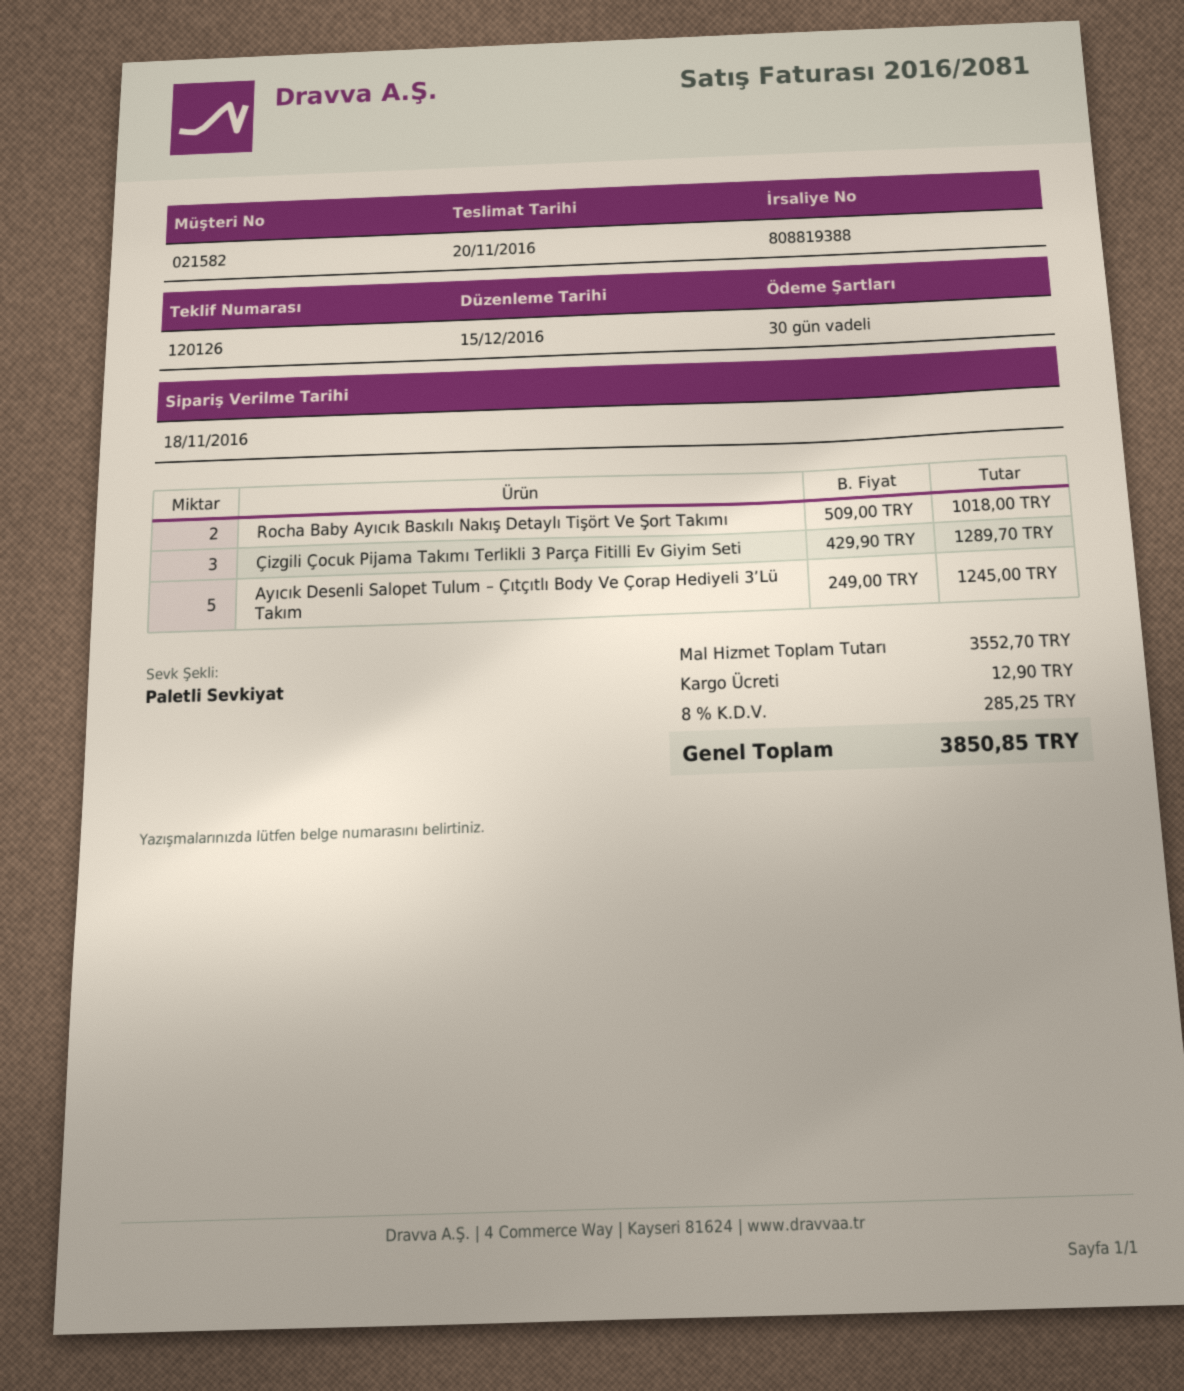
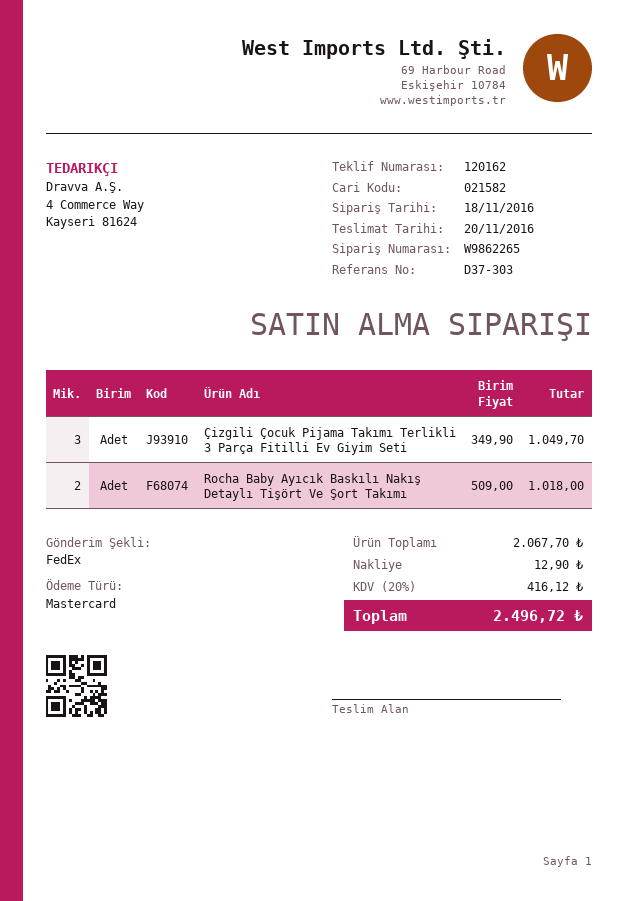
quote number: 120126 -> 120162
shipping method: pallet freight -> FedEx
Çizgili Çocuk Pijama Takımı Terlikli 3 Parça Fitilli Ev Giyim Seti: 3 x 429.90 = 1289.70 -> 3 x 349.90 = 1049.70
Ayıcık Desenli Salopet Tulum – Çıtçıtlı Body Ve Çorap Hediyeli 3’Lü Takım: 5 x 249.00 = 1245.00 -> none
subtotal: 3552.70 -> 2067.70
tax: 8% = 285.25 -> 20% = 416.12
total: 3850.85 -> 2496.72

